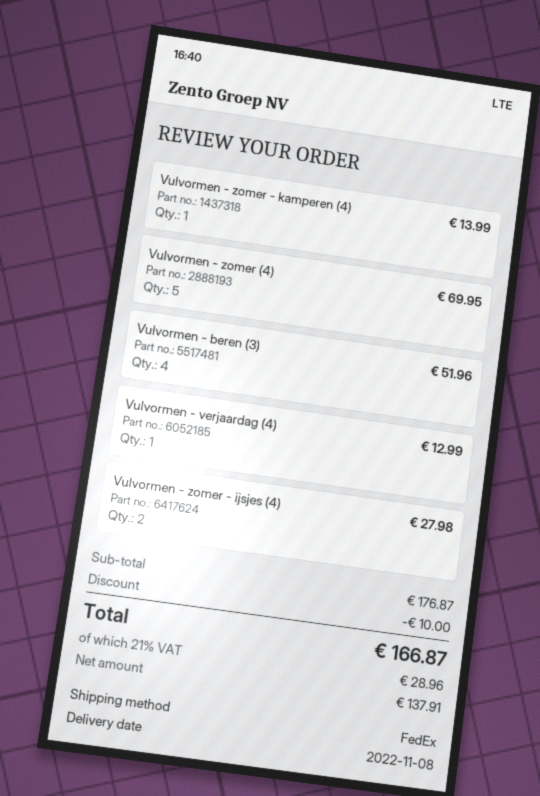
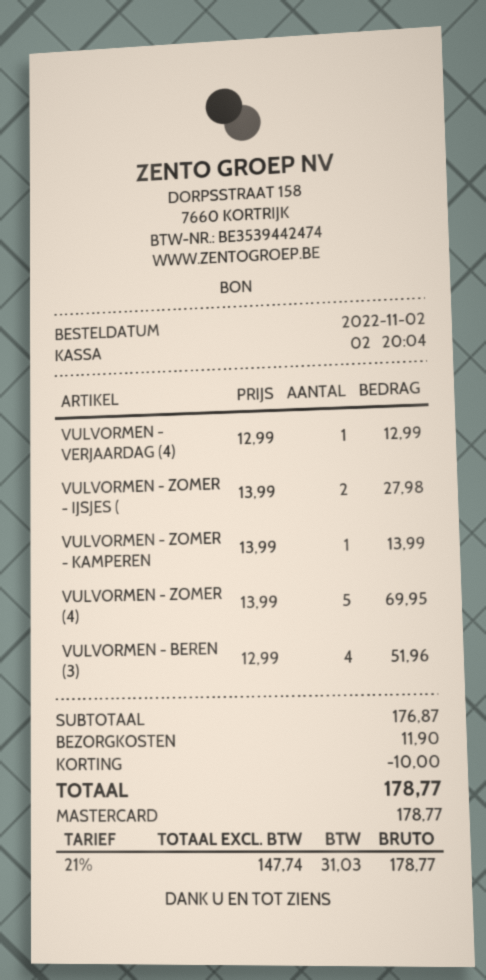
shipping: none -> 11.90
net: 137.91 -> 147.74
tax: 21% = 28.96 -> 21% = 31.03
total: 166.87 -> 178.77

